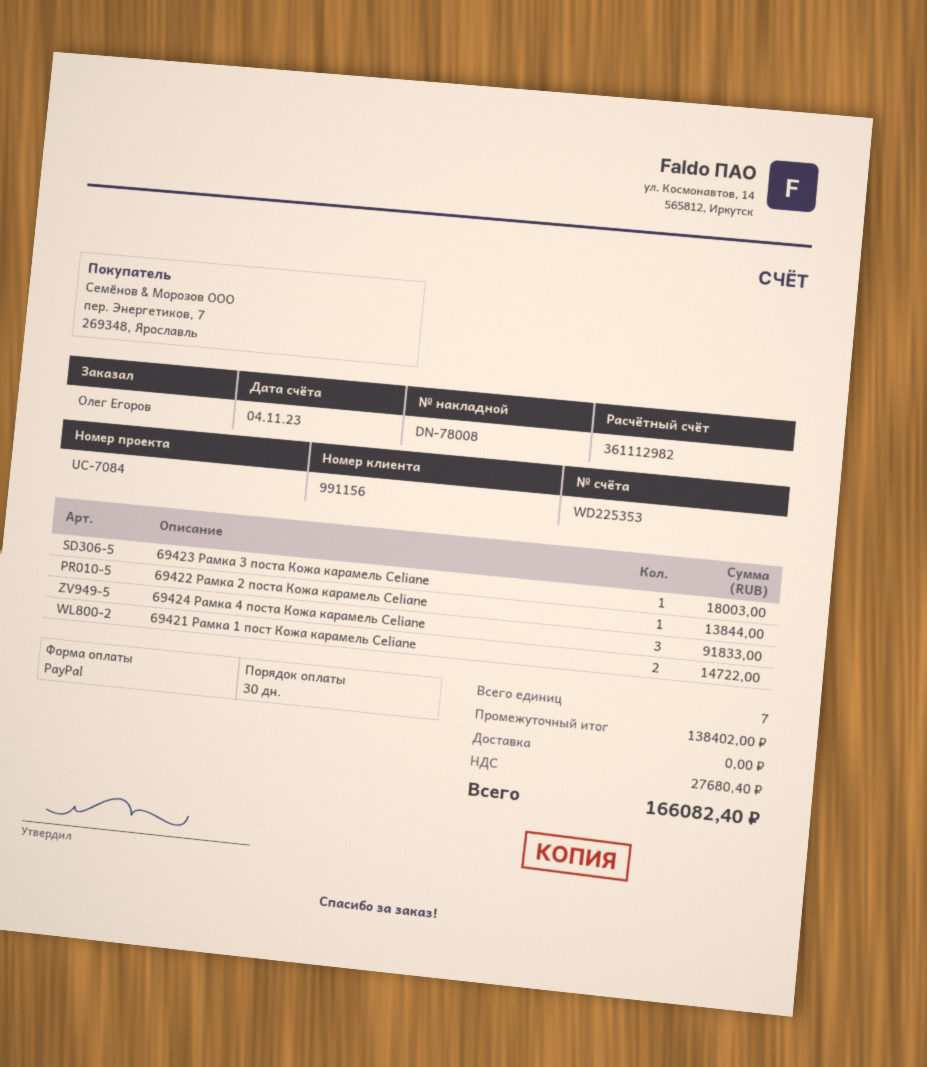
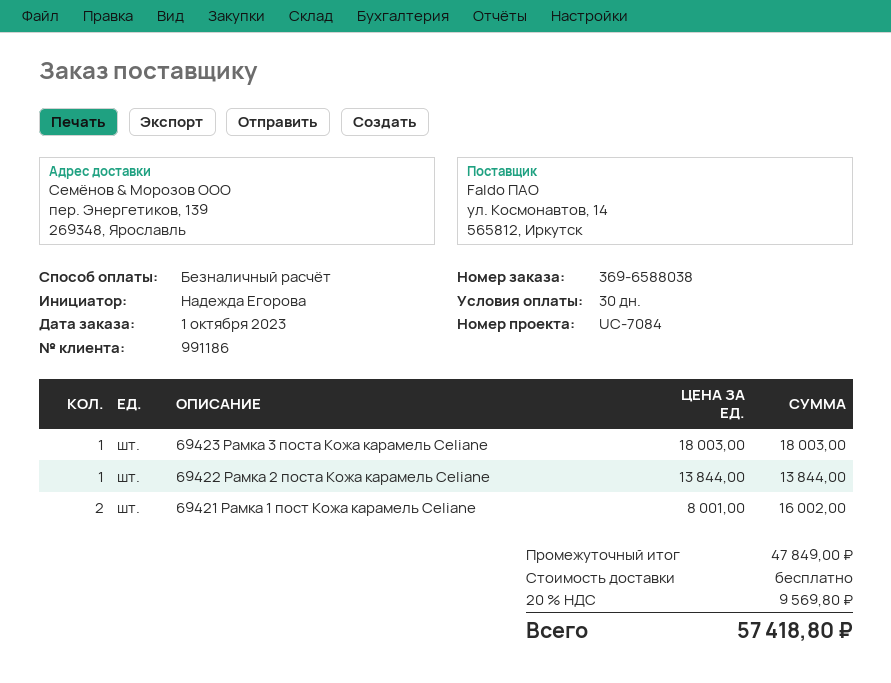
customer number: 991156 -> 991186
ordered by: Олег Егоров -> Надежда Егорова
payment method: PayPal -> bank transfer
69424 Рамка 4 поста Кожа карамель Celiane: 3 for 91833.00 -> none
69421 Рамка 1 пост Кожа карамель Celiane: 2 for 14722.00 -> 2 for 16002.00
subtotal: 138402.00 -> 47849.00
tax: 27680.40 -> 9569.80
total: 166082.40 -> 57418.80

